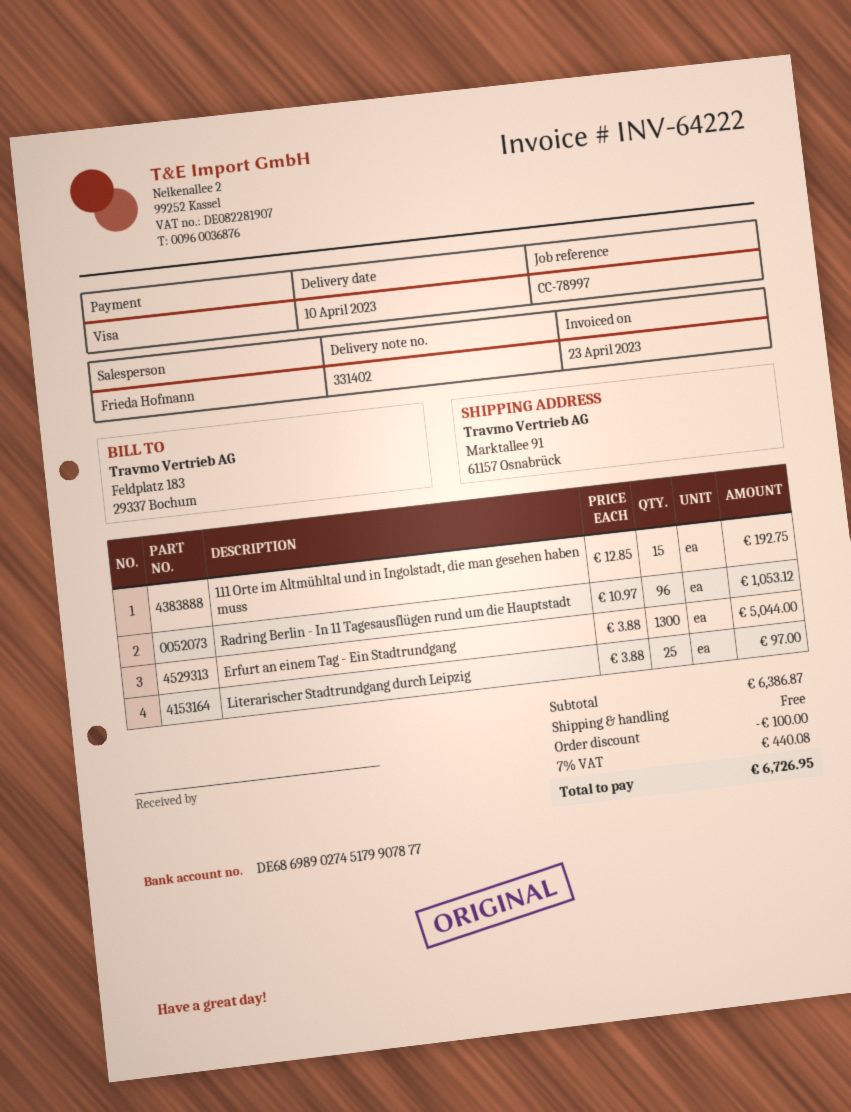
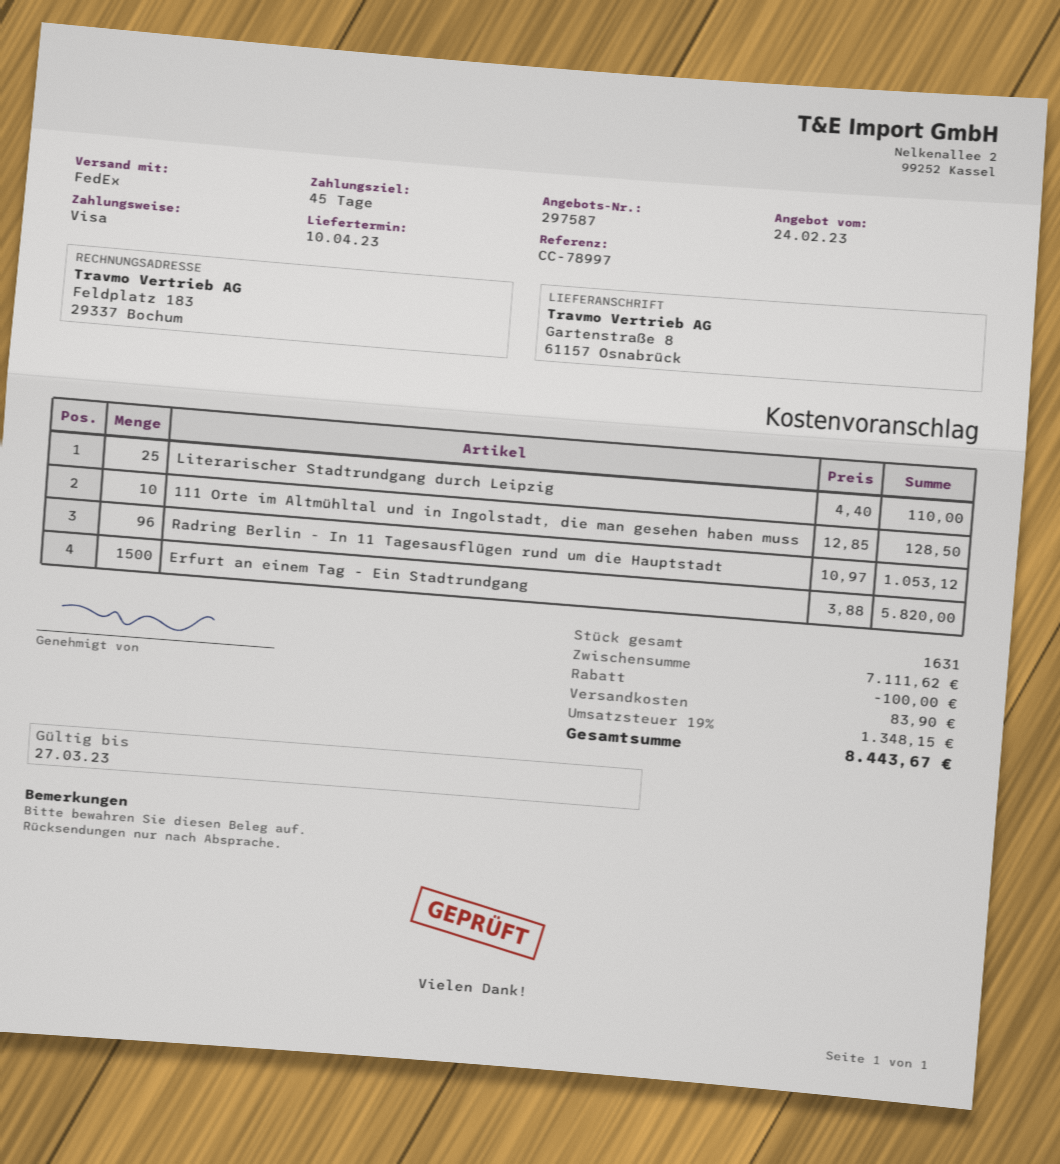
ship to: Marktallee 91, 61157 Osnabrück -> Gartenstraße 8, 61157 Osnabrück
111 Orte im Altmühltal und in Ingolstadt, die man gesehen haben muss: 15 x 12.85 = 192.75 -> 10 x 12.85 = 128.50
Erfurt an einem Tag - Ein Stadtrundgang: 1300 x 3.88 = 5044.00 -> 1500 x 3.88 = 5820.00
Literarischer Stadtrundgang durch Leipzig: 25 x 3.88 = 97.00 -> 25 x 4.40 = 110.00
subtotal: 6386.87 -> 7111.62
shipping: 0.00 -> 83.90
tax: 7% = 440.08 -> 19% = 1348.15
total: 6726.95 -> 8443.67

